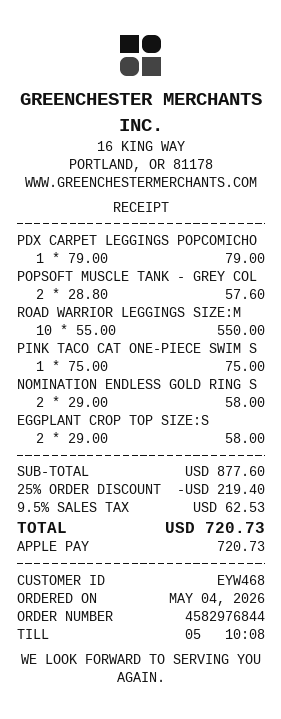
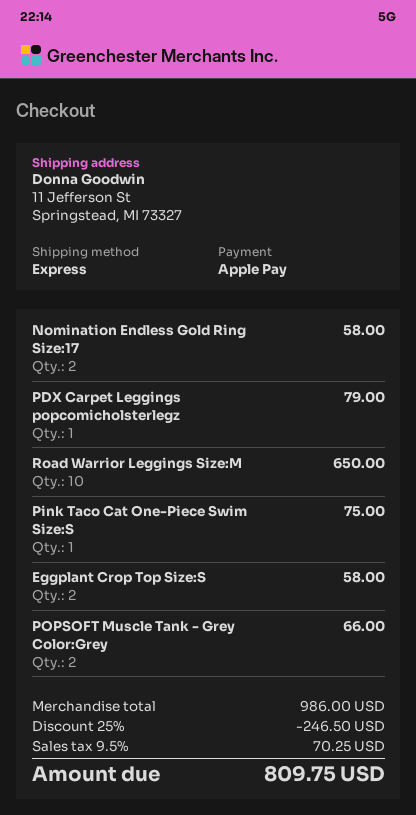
POPSOFT MUSCLE TANK - GREY COL: 2 for 57.60 -> 2 for 66.00
ROAD WARRIOR LEGGINGS SIZE:M: 10 for 550.00 -> 10 for 650.00
subtotal: 877.60 -> 986.00
discount: 25% = 219.40 -> 25% = 246.50
tax: 9.5% = 62.53 -> 9.5% = 70.25
total: 720.73 -> 809.75

